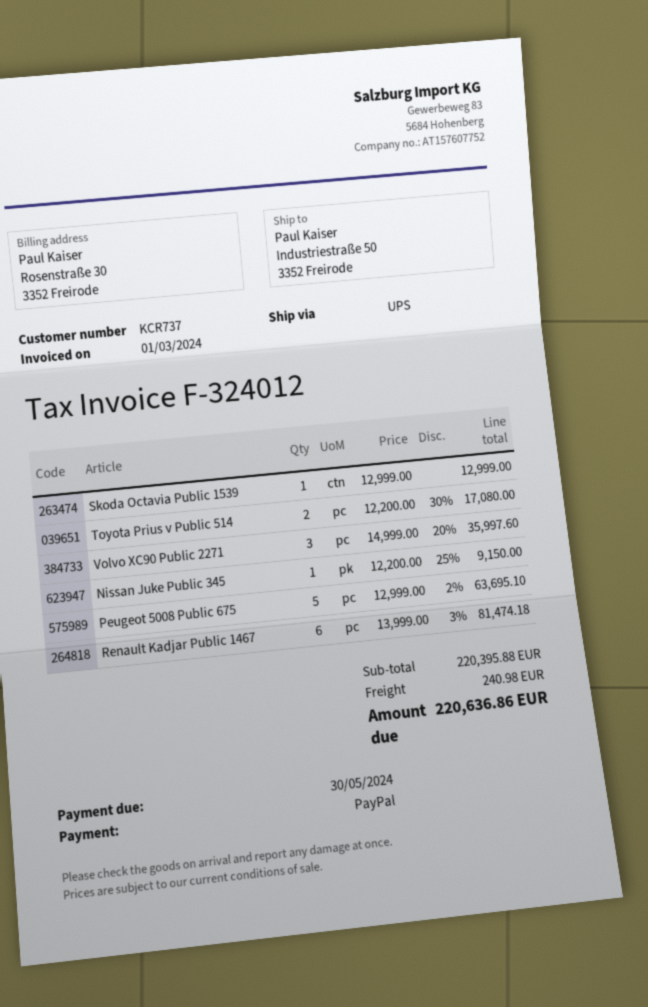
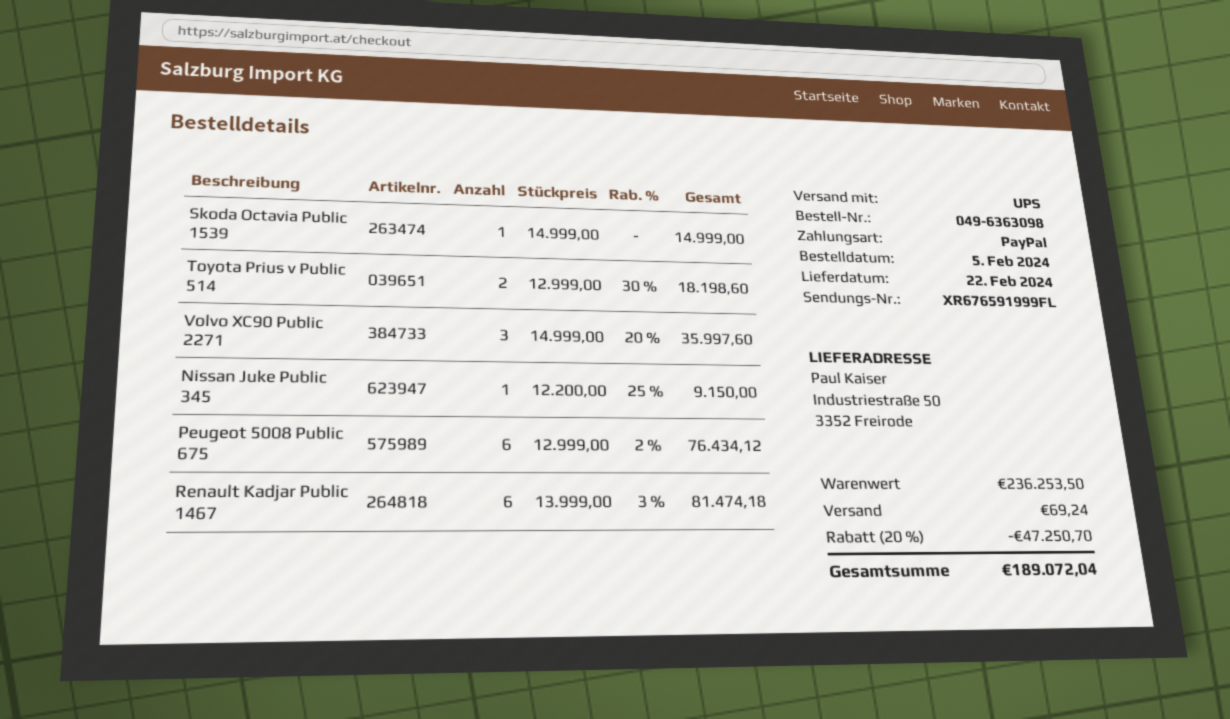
Skoda Octavia Public 1539: 1 x 12999.00 = 12999.00 -> 1 x 14999.00 = 14999.00
Toyota Prius v Public 514: 2 x 12200.00 - 30% = 17080.00 -> 2 x 12999.00 - 30% = 18198.60
Peugeot 5008 Public 675: 5 x 12999.00 - 2% = 63695.10 -> 6 x 12999.00 - 2% = 76434.12
subtotal: 220395.88 -> 236253.50
discount: none -> 20% = 47250.70
shipping: 240.98 -> 69.24
total: 220636.86 -> 189072.04

